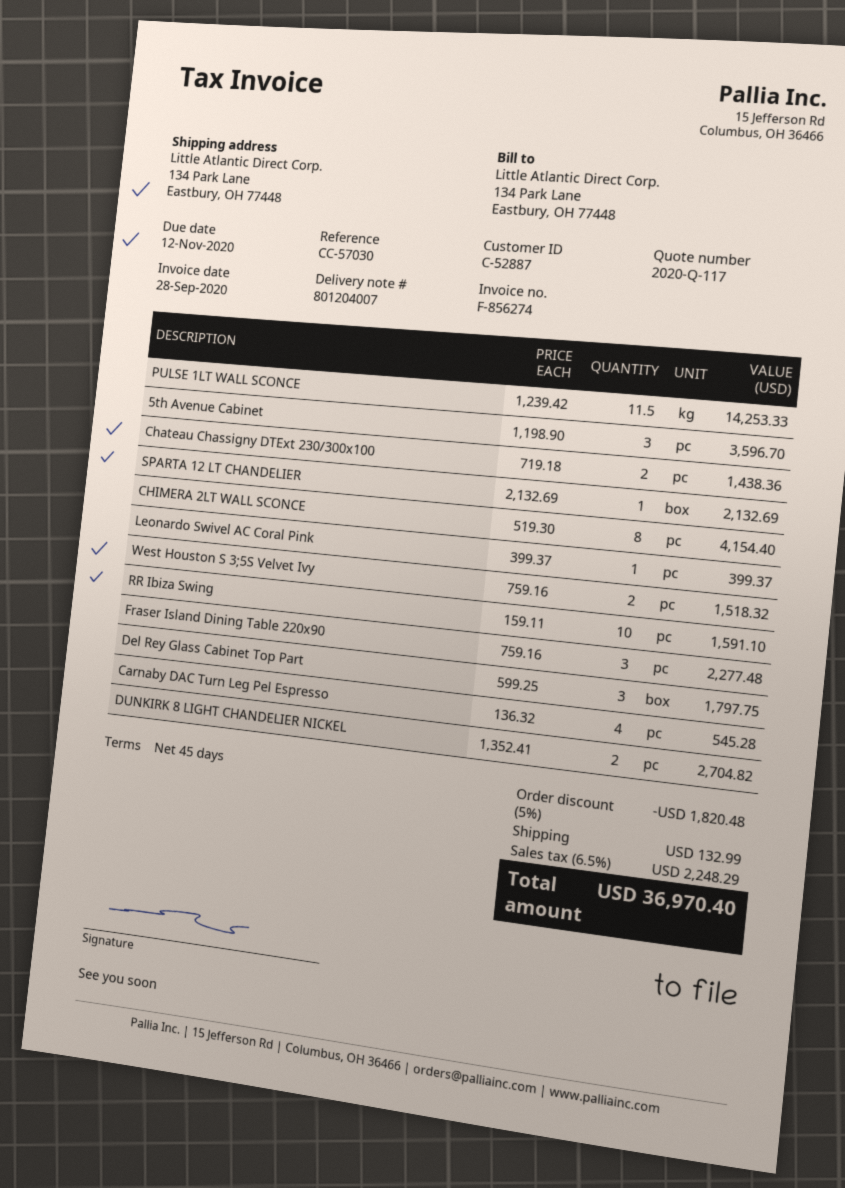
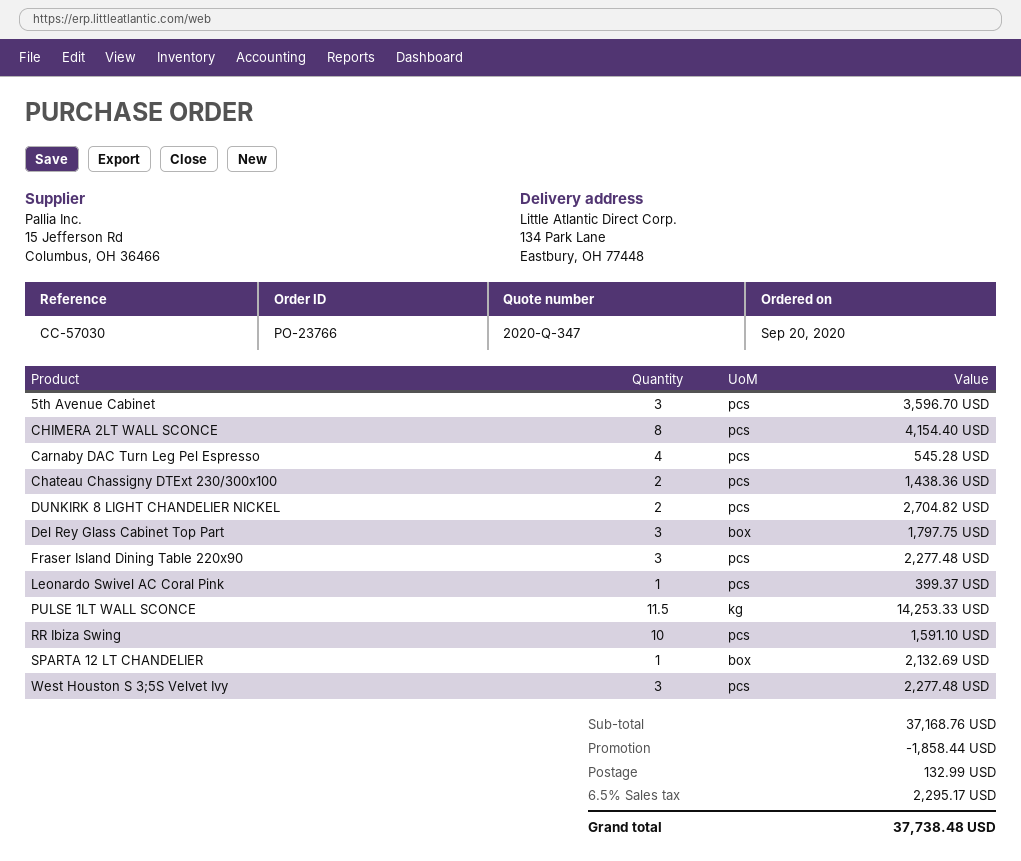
quote number: 2020-Q-117 -> 2020-Q-347
West Houston S 3;5S Velvet Ivy: 2 for 1518.32 -> 3 for 2277.48
discount: 1820.48 -> 1858.44
tax: 6.5% = 2248.29 -> 6.5% = 2295.17
total: 36970.40 -> 37738.48

